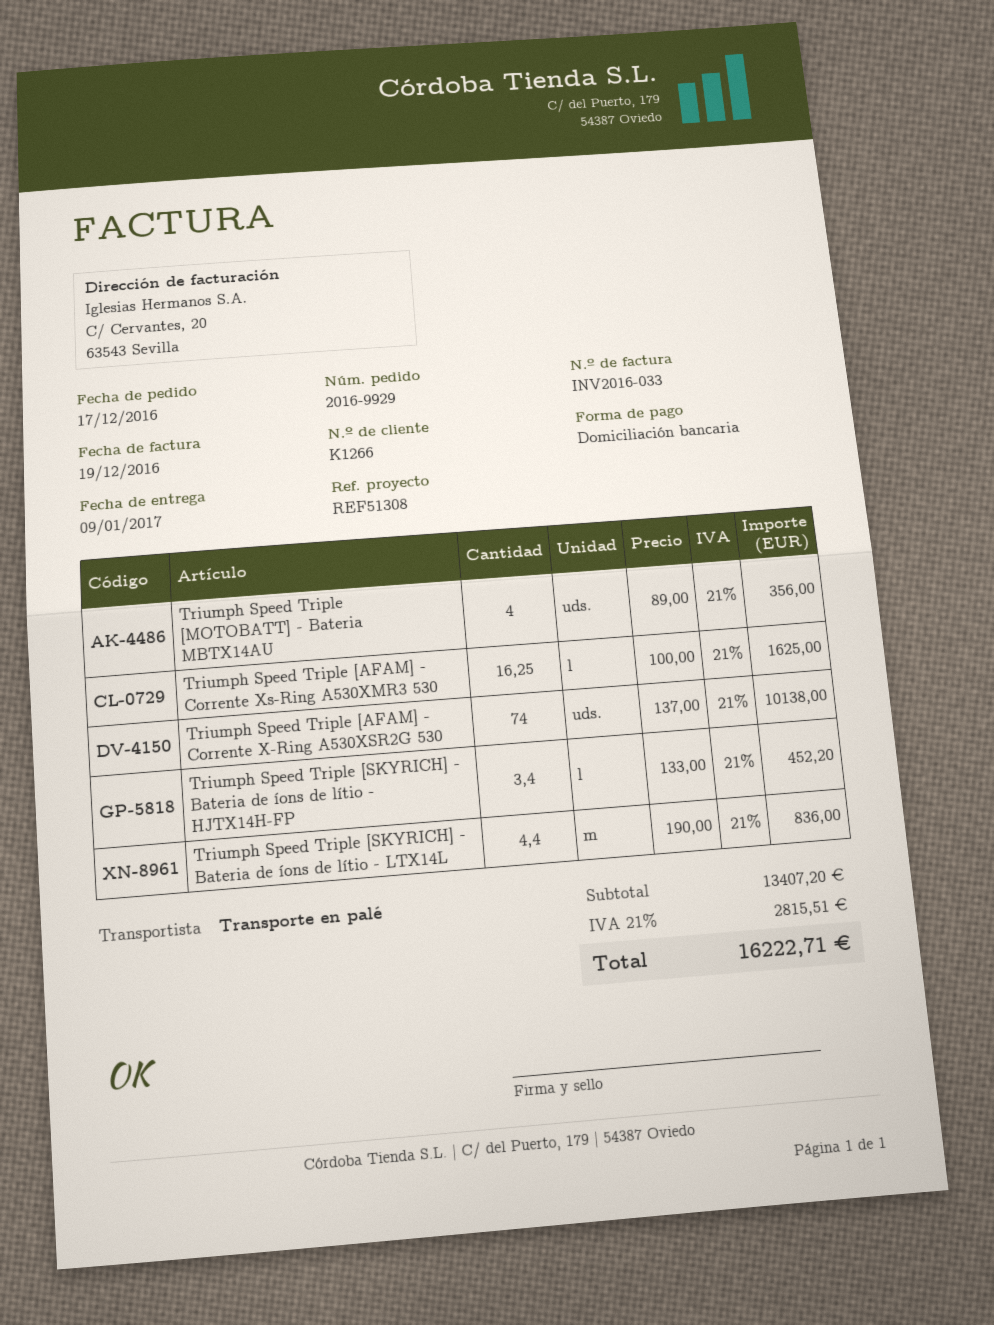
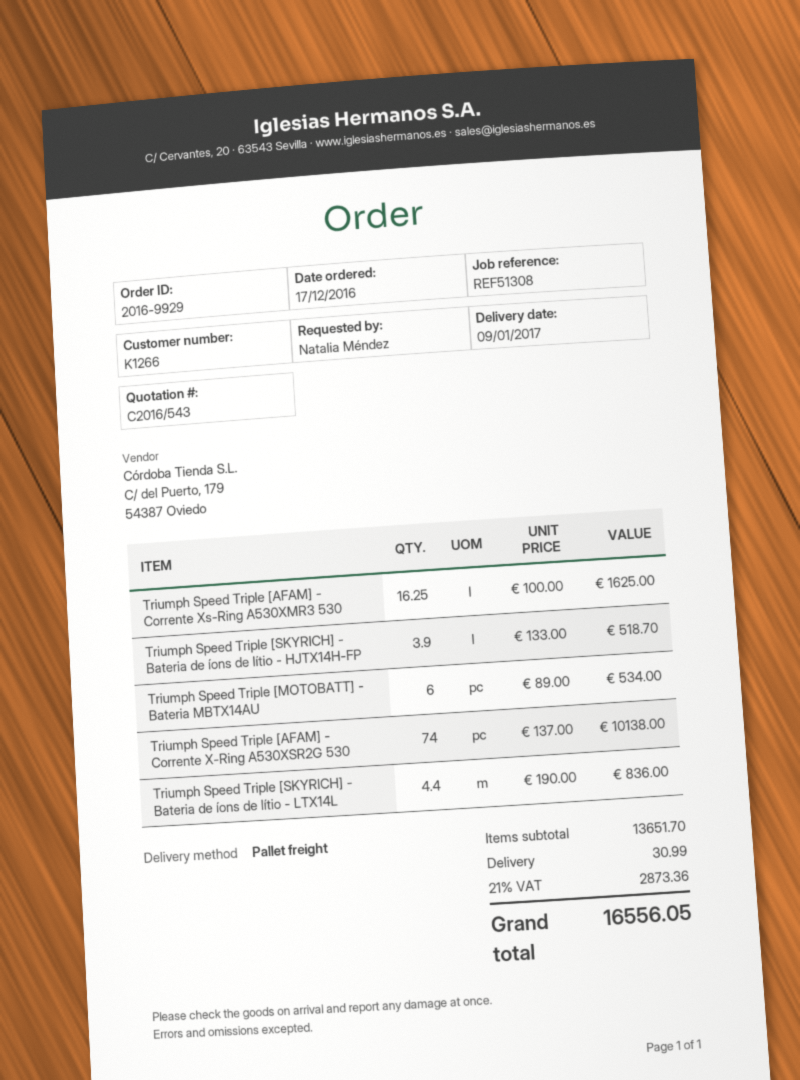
Triumph Speed Triple [MOTOBATT] - Bateria MBTX14AU: 4 x 89.00 = 356.00 -> 6 x 89.00 = 534.00
Triumph Speed Triple [SKYRICH] - Bateria de íons de lítio - HJTX14H-FP: 3.4 x 133.00 = 452.20 -> 3.9 x 133.00 = 518.70
subtotal: 13407.20 -> 13651.70
shipping: none -> 30.99
tax: 21% = 2815.51 -> 21% = 2873.36
total: 16222.71 -> 16556.05

